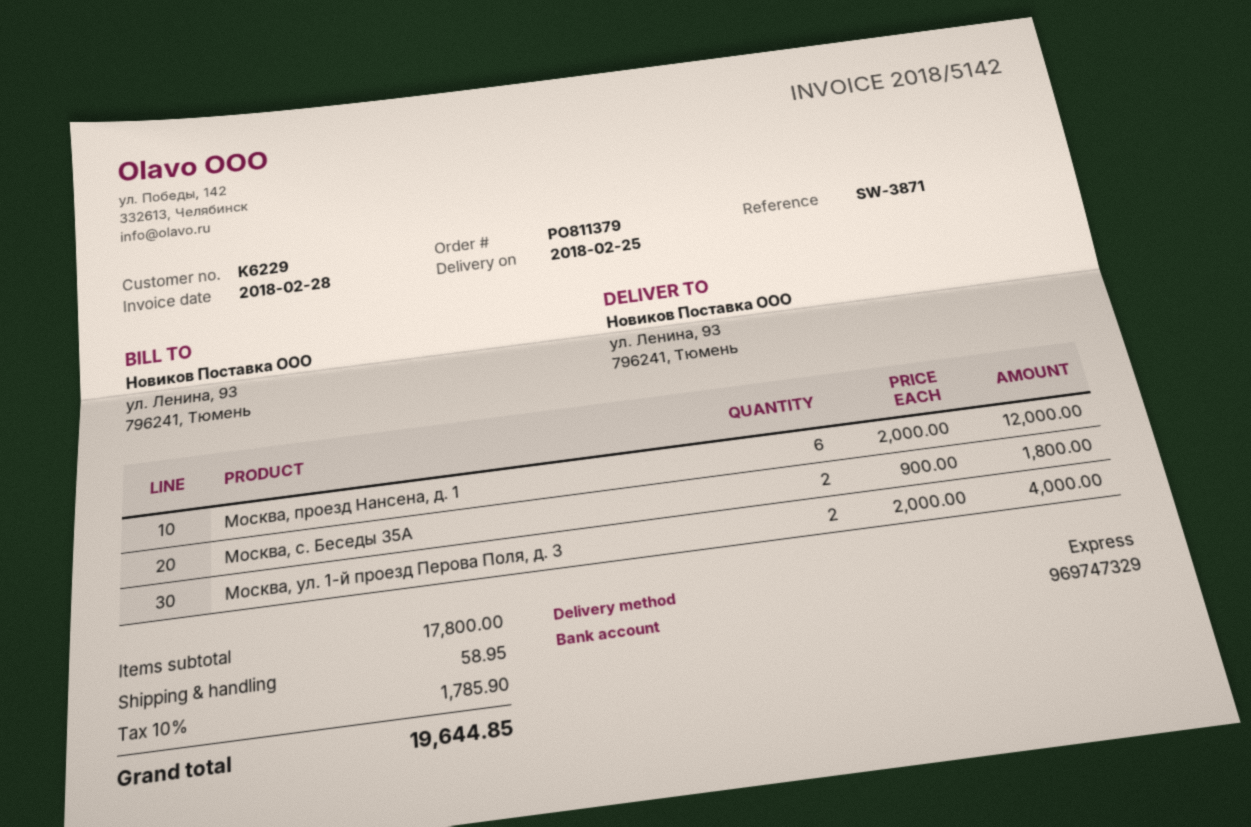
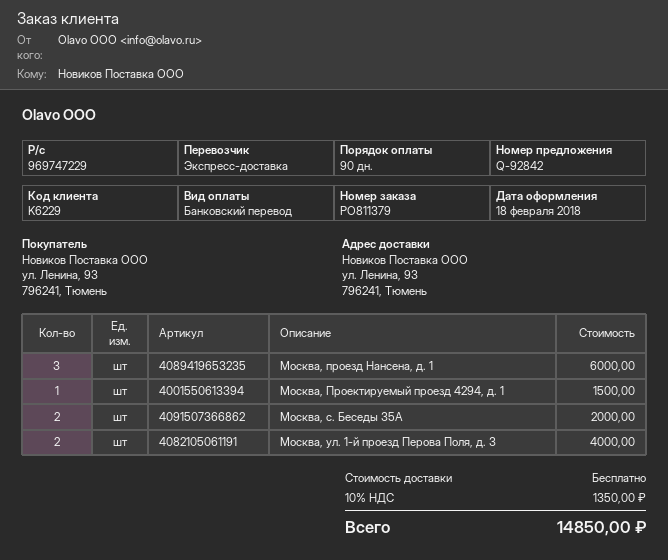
bank account: 969747329 -> 969747229
Москва, проезд Нансена, д. 1: 6 for 12000.00 -> 3 for 6000.00
Москва, с. Беседы 35A: 2 for 1800.00 -> 2 for 2000.00
Москва, Проектируемый проезд 4294, д. 1: none -> 1 for 1500.00
shipping: 58.95 -> 0.00
tax: 10% = 1785.90 -> 10% = 1350.00
total: 19644.85 -> 14850.00

